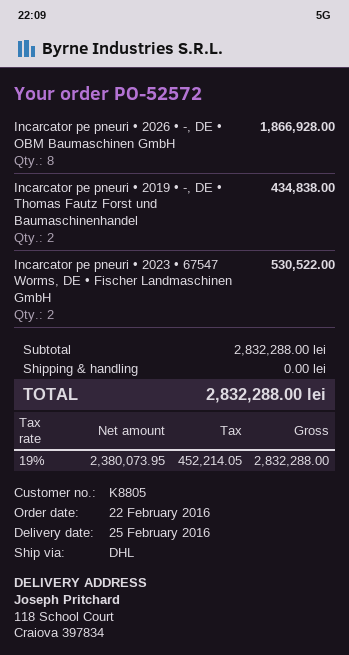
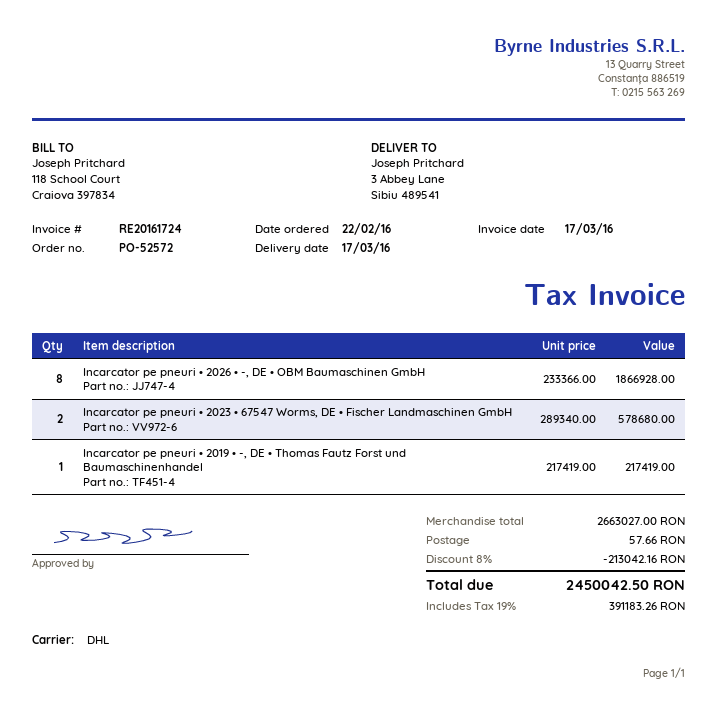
delivery date: 2016-02-25 -> 2016-03-17
ship to: 118 School Court, Craiova 397834 -> 3 Abbey Lane, Sibiu 489541
Incarcator pe pneuri • 2019 • -, DE • Thomas Fautz Forst und Baumaschinenhandel: 2 for 434838.00 -> 1 for 217419.00
Incarcator pe pneuri • 2023 • 67547 Worms, DE • Fischer Landmaschinen GmbH: 2 for 530522.00 -> 2 for 578680.00
subtotal: 2832288.00 -> 2663027.00
discount: none -> 8% = 213042.16
shipping: 0.00 -> 57.66
tax: 19% = 452214.05 -> 19% = 391183.26
total: 2832288.00 -> 2450042.50

